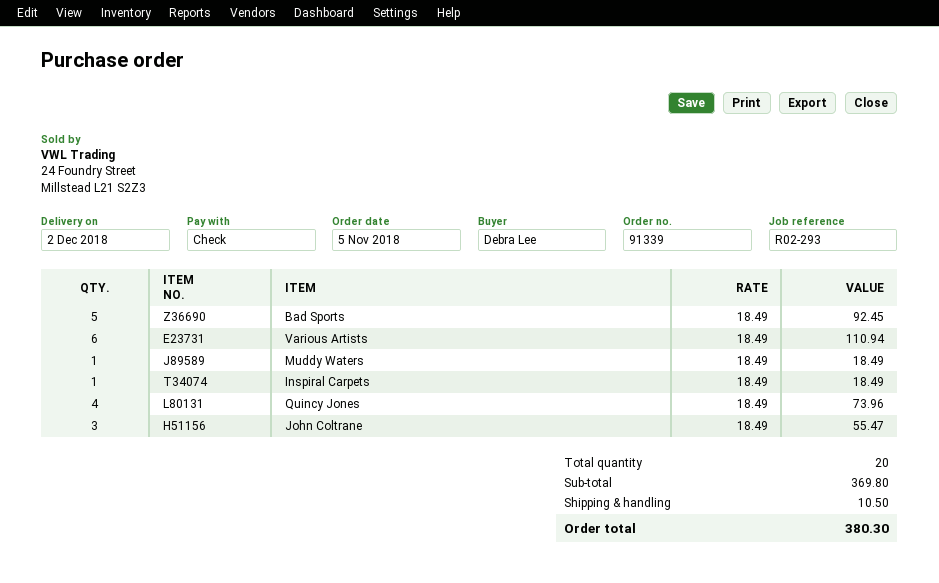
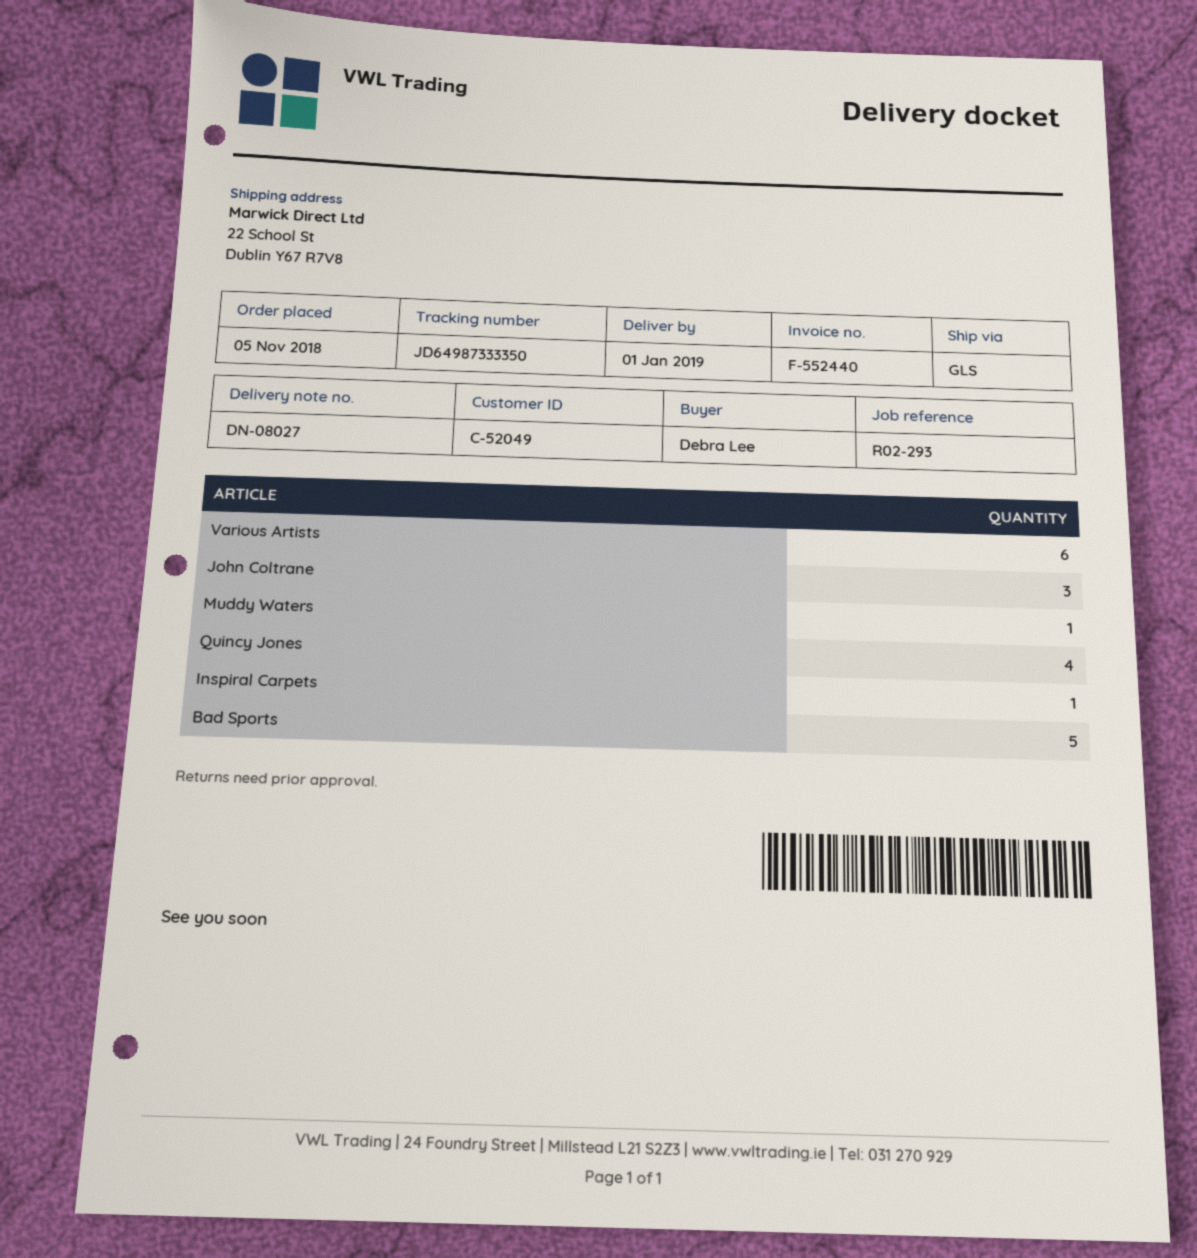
delivery date: 2018-12-02 -> 2019-01-01

